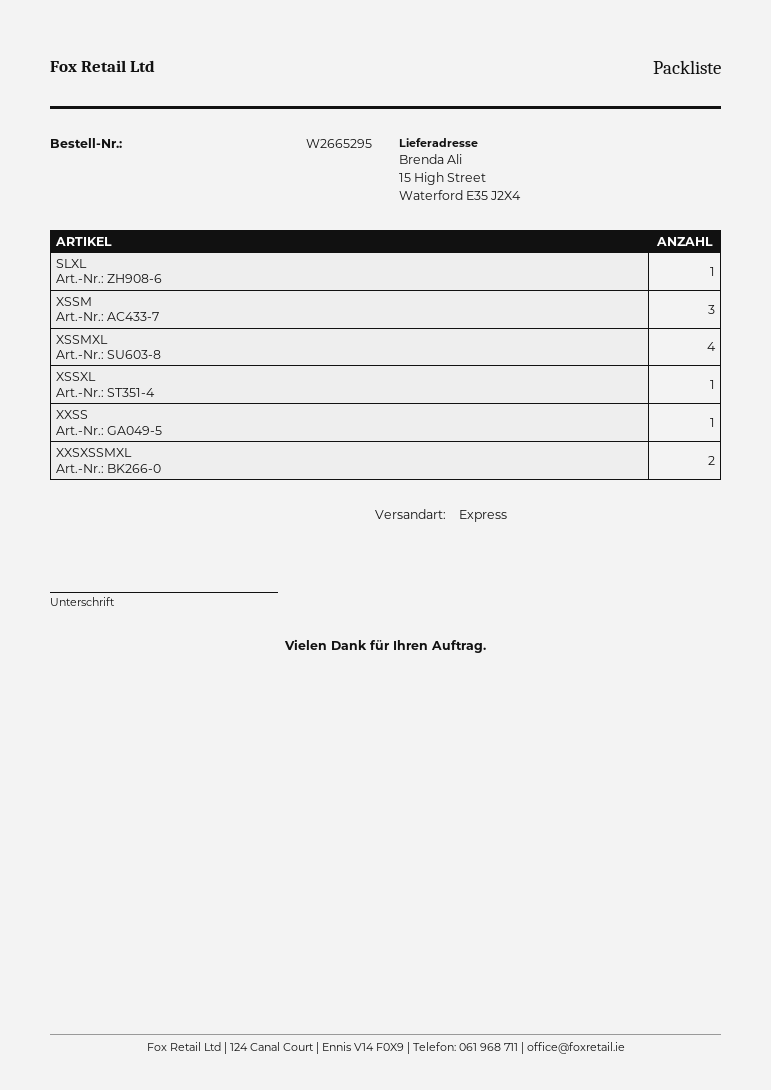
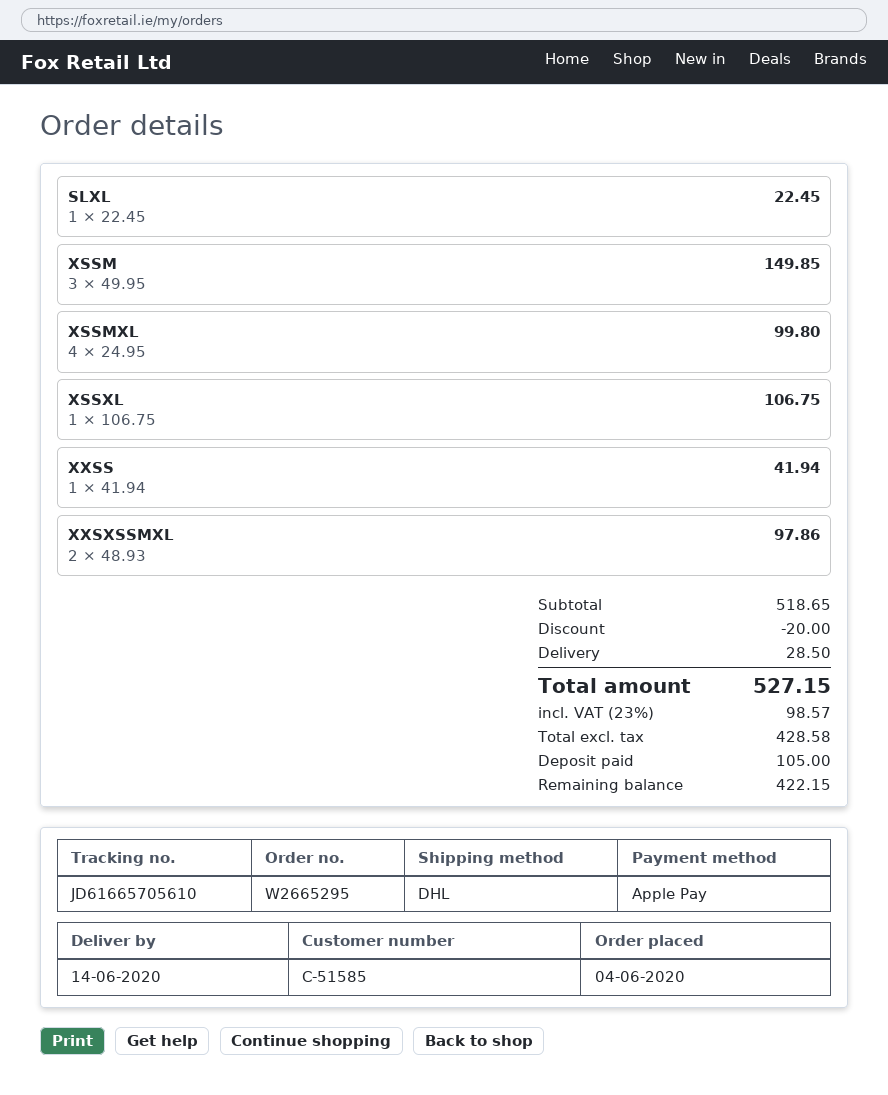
shipping method: express -> DHL

